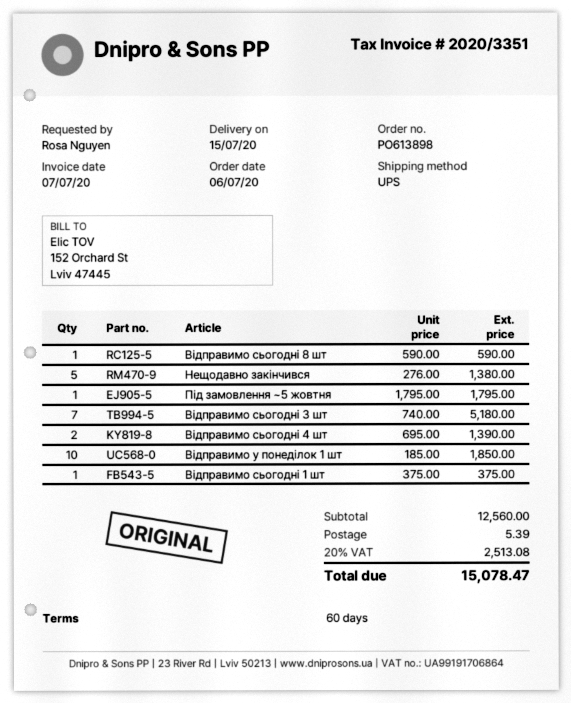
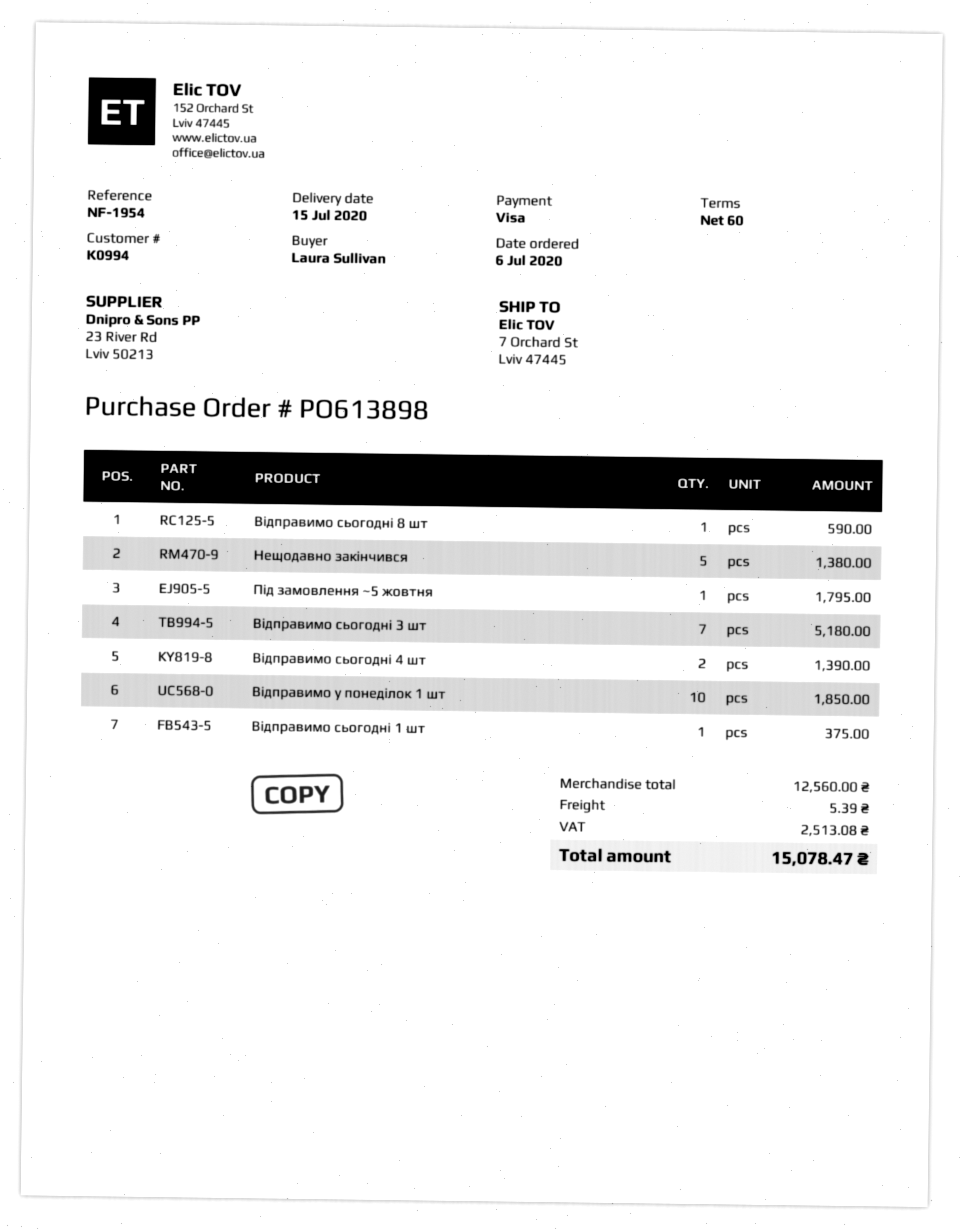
ordered by: Rosa Nguyen -> Laura Sullivan

